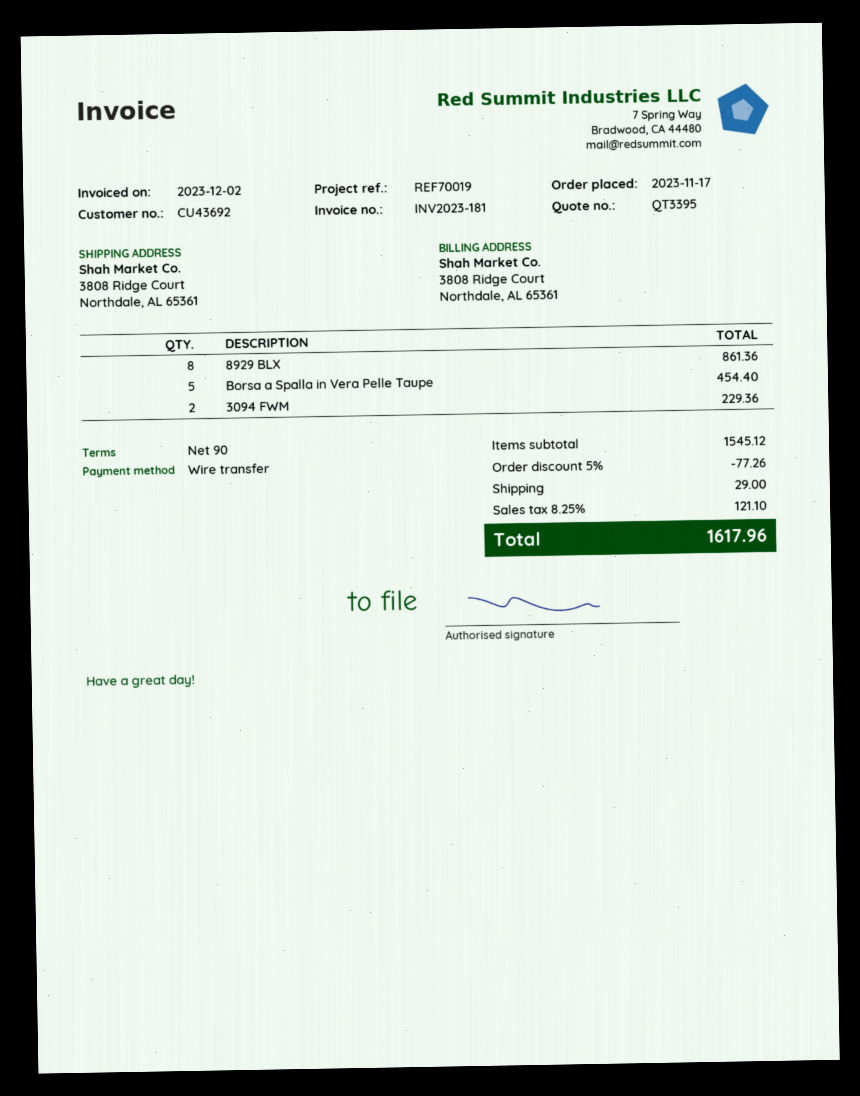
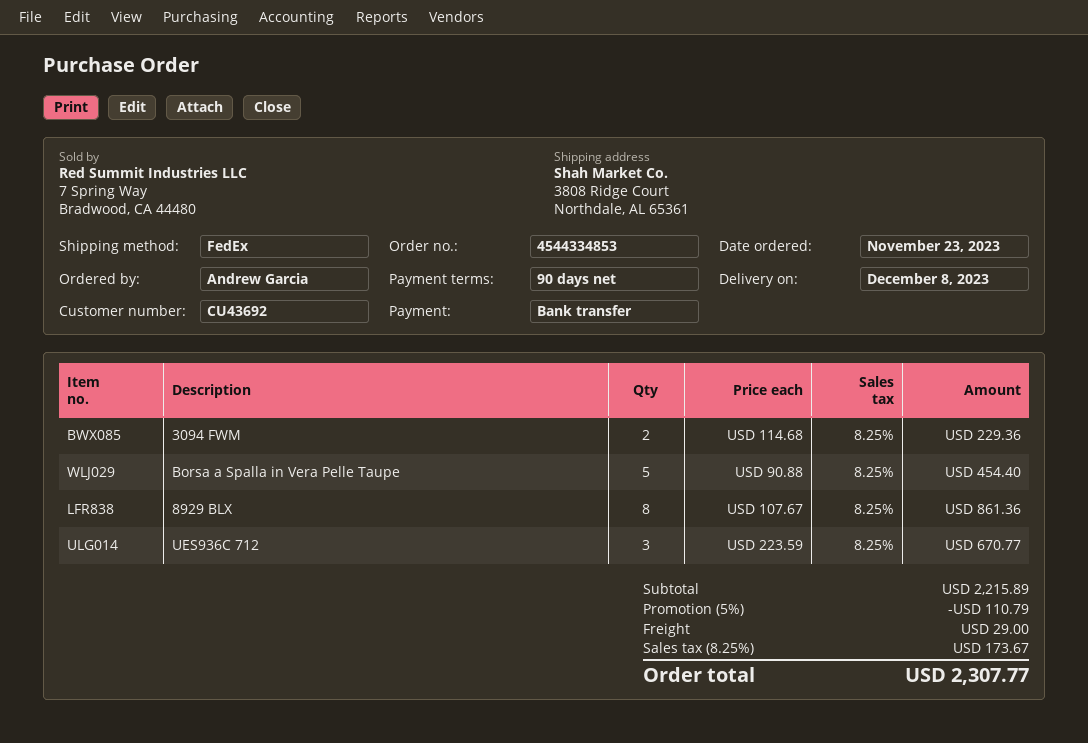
order date: 2023-11-17 -> 2023-11-23
UES936C 712: none -> 3 for 670.77
subtotal: 1545.12 -> 2215.89
discount: 5% = 77.26 -> 5% = 110.79
tax: 8.25% = 121.10 -> 8.25% = 173.67
total: 1617.96 -> 2307.77

